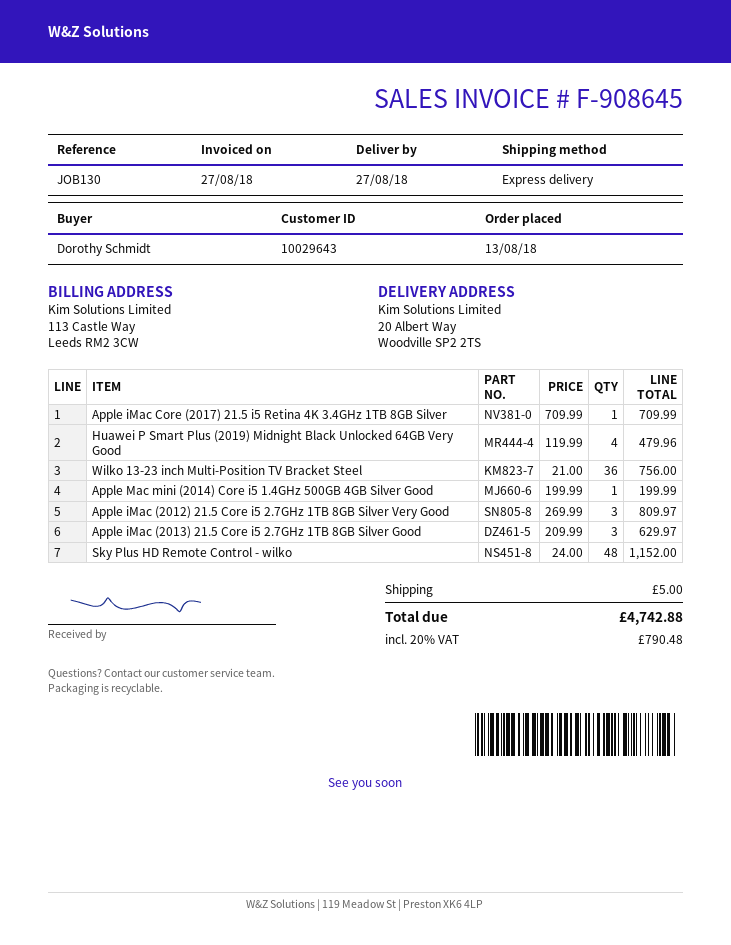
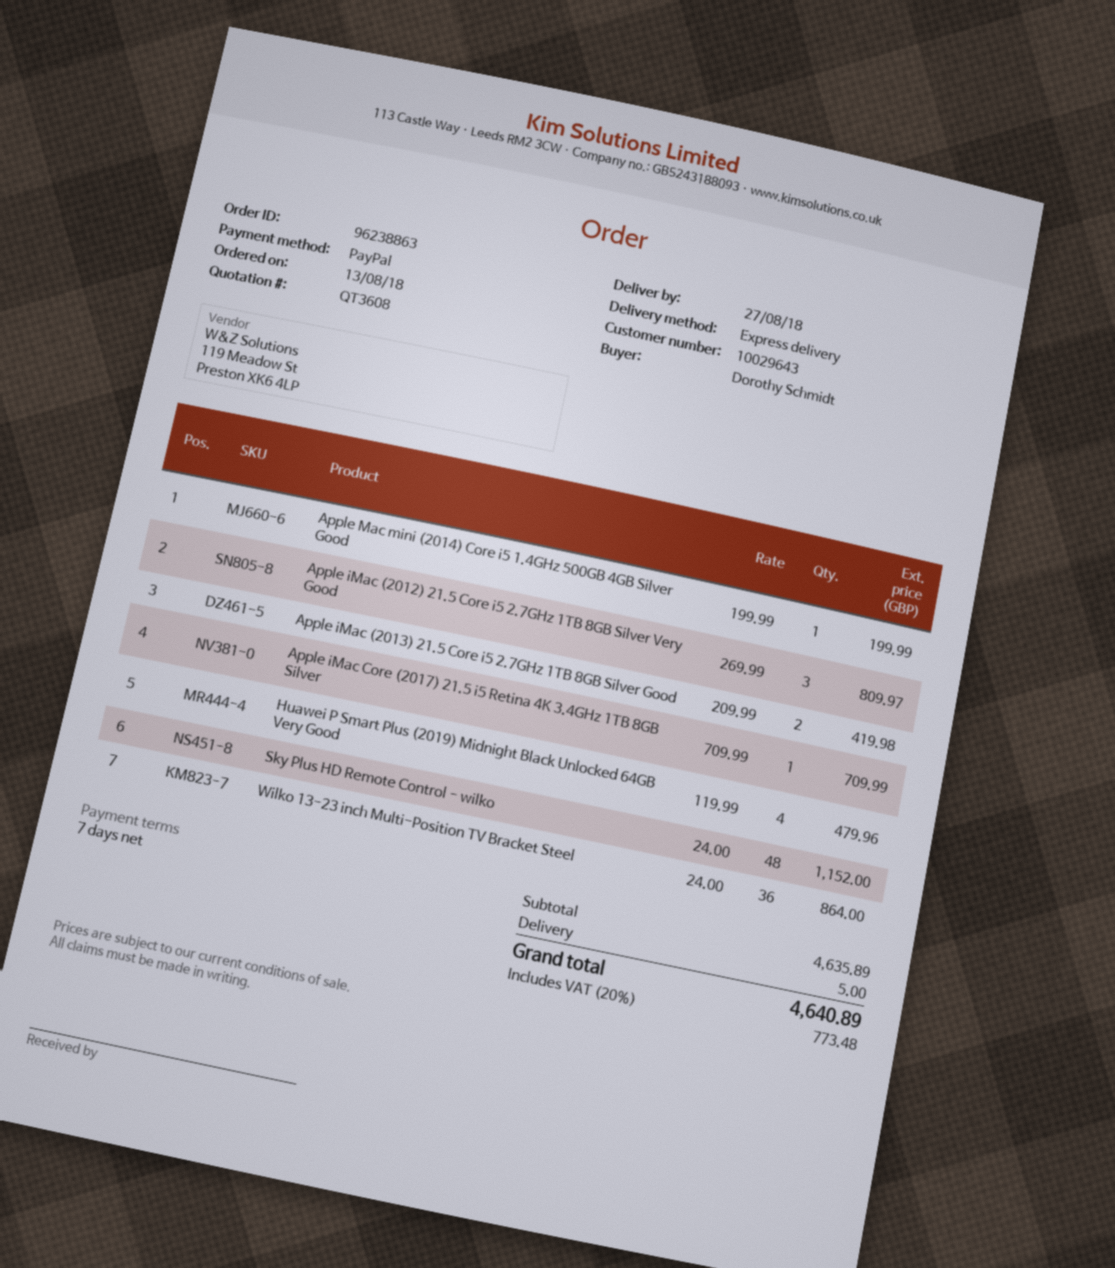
Wilko 13-23 inch Multi-Position TV Bracket Steel: 36 x 21.00 = 756.00 -> 36 x 24.00 = 864.00
Apple iMac (2013) 21.5 Core i5 2.7GHz 1TB 8GB Silver Good: 3 x 209.99 = 629.97 -> 2 x 209.99 = 419.98
tax: 20% = 790.48 -> 20% = 773.48
total: 4742.88 -> 4640.89

